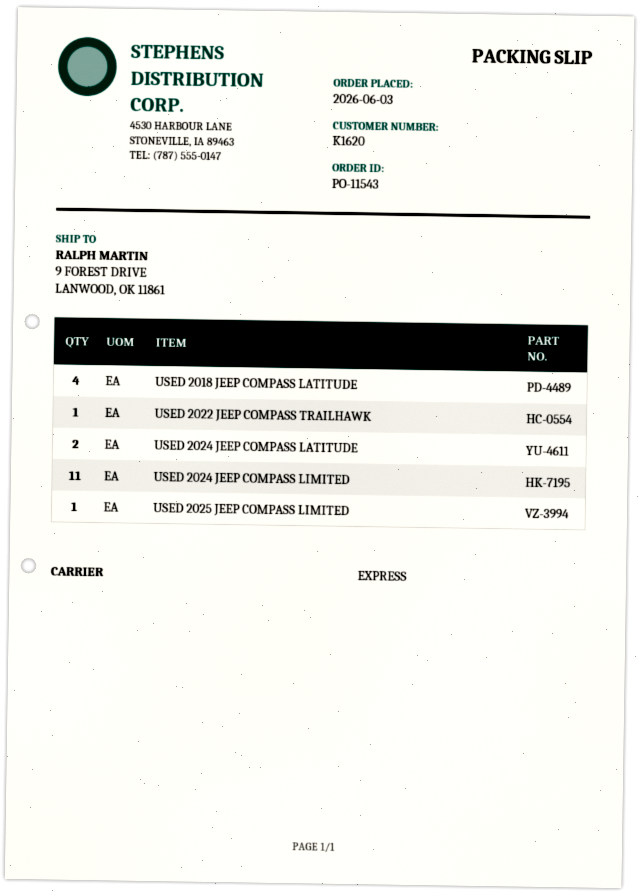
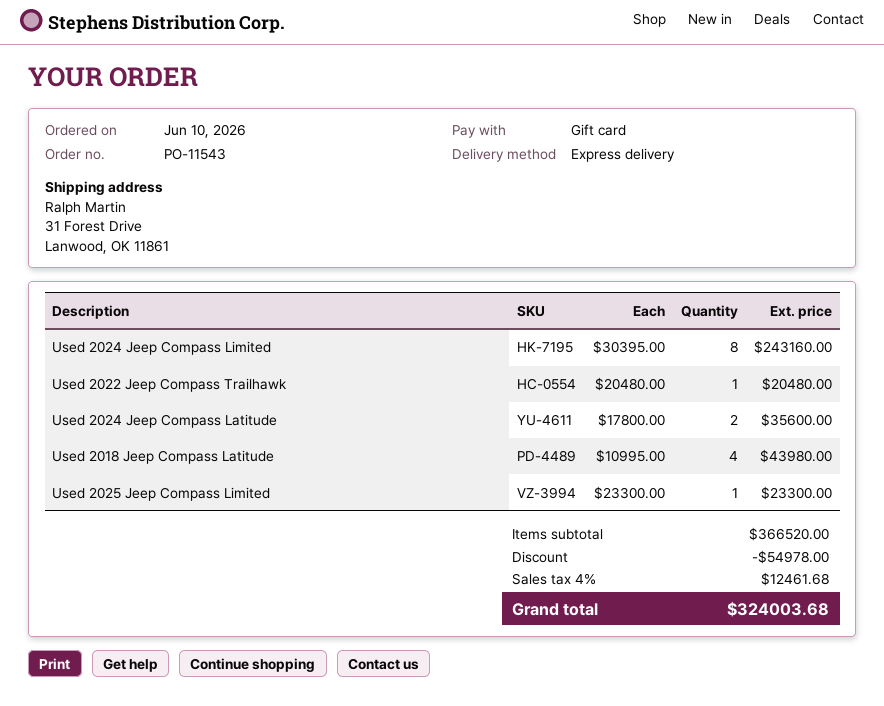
order date: 2026-06-03 -> 2026-06-10
ship to: 9 FOREST DRIVE, LANWOOD, OK 11861 -> 31 Forest Drive, Lanwood, OK 11861
USED 2024 JEEP COMPASS LIMITED: 11 -> 8

